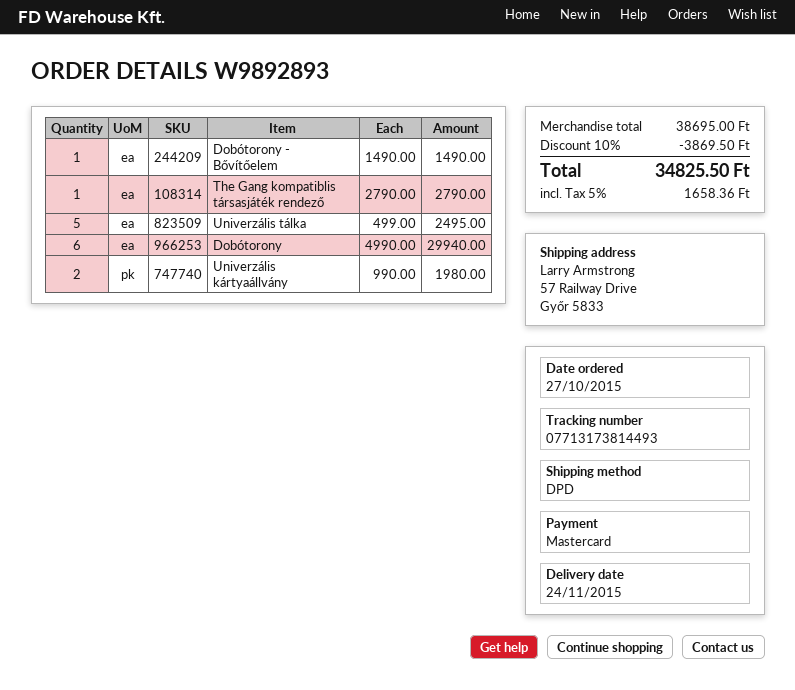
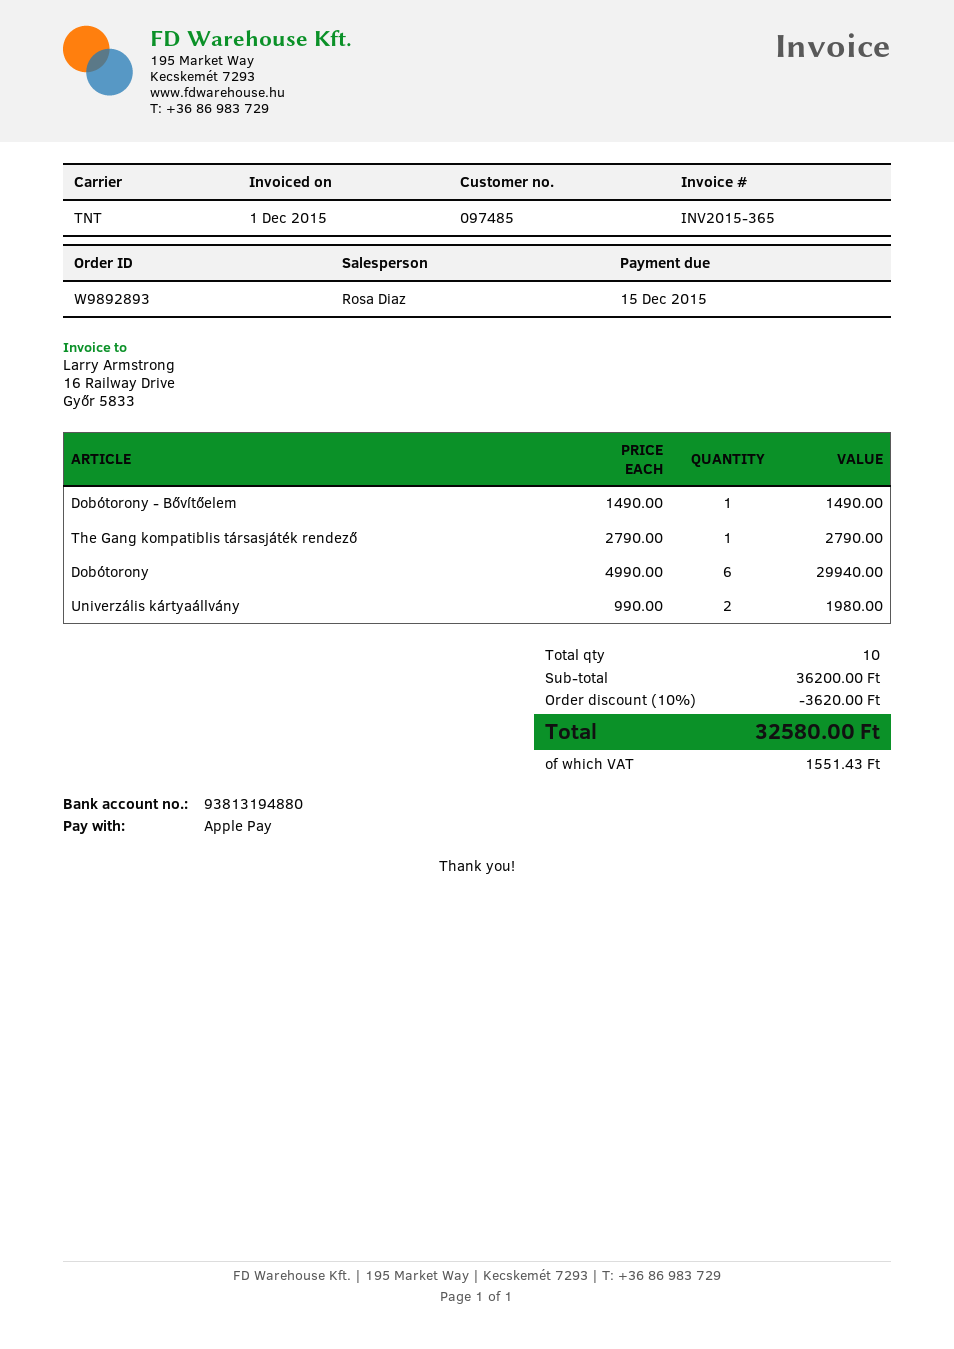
payment method: Mastercard -> Apple Pay
shipping method: DPD -> TNT
Univerzális tálka: 5 x 499.00 = 2495.00 -> none
subtotal: 38695.00 -> 36200.00
discount: 10% = 3869.50 -> 10% = 3620.00
tax: 1658.36 -> 1551.43
total: 34825.50 -> 32580.00

